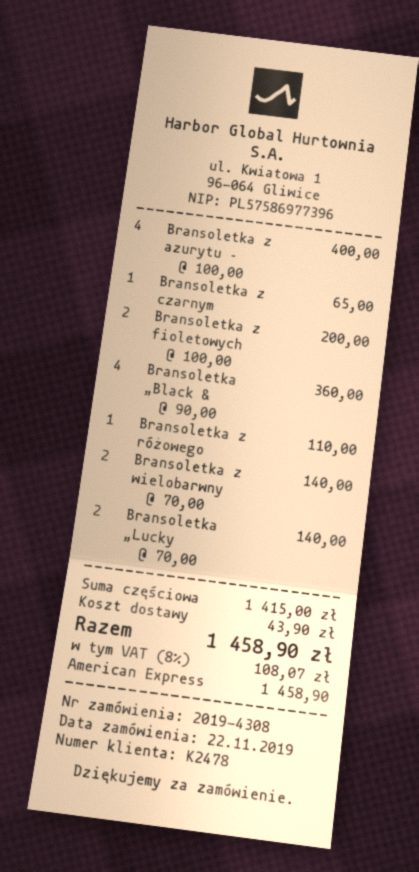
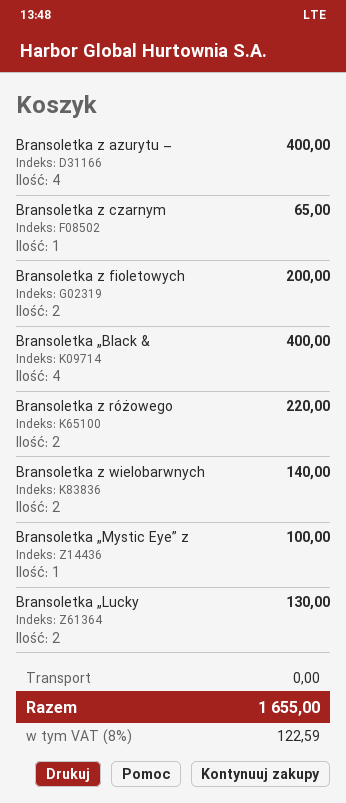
Bransoletka „Black &: 4 for 360.00 -> 4 for 400.00
Bransoletka z różowego: 1 for 110.00 -> 2 for 220.00
Bransoletka „Lucky: 2 for 140.00 -> 2 for 130.00
Bransoletka „Mystic Eye” z: none -> 1 for 100.00
shipping: 43.90 -> 0.00
tax: 8% = 108.07 -> 8% = 122.59
total: 1458.90 -> 1655.00

